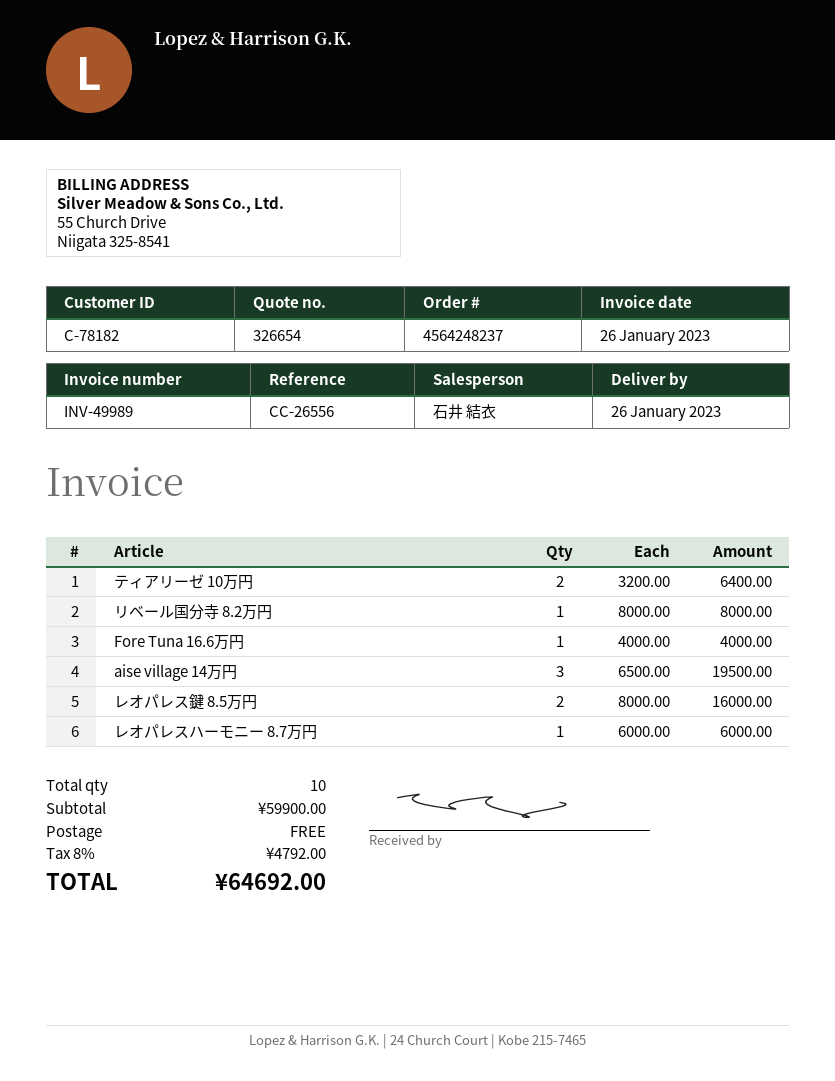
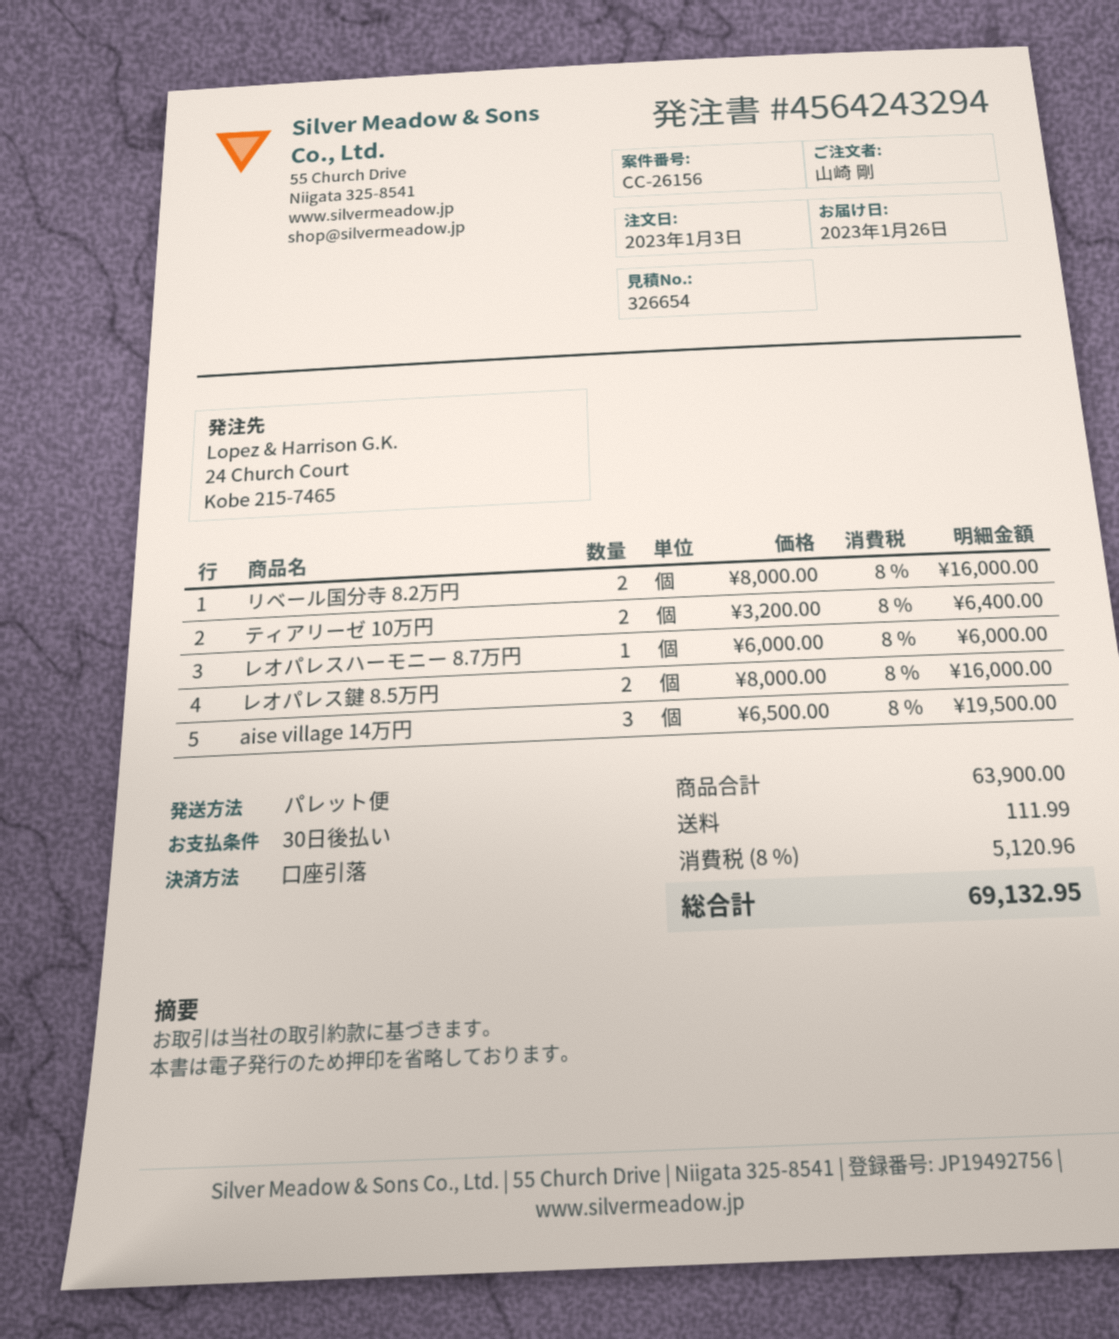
order number: 4564248237 -> 4564243294
reference: CC-26556 -> CC-26156
リベール国分寺 8.2万円: 1 x 8000.00 = 8000.00 -> 2 x 8000.00 = 16000.00
Fore Tuna 16.6万円: 1 x 4000.00 = 4000.00 -> none
subtotal: 59900.00 -> 63900.00
shipping: 0.00 -> 111.99
tax: 8% = 4792.00 -> 8% = 5120.96
total: 64692.00 -> 69132.95

